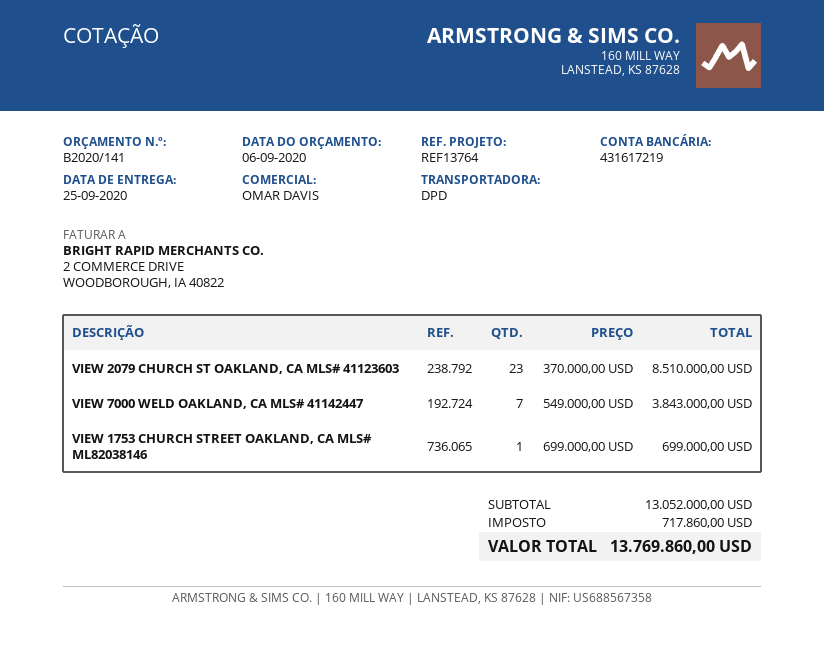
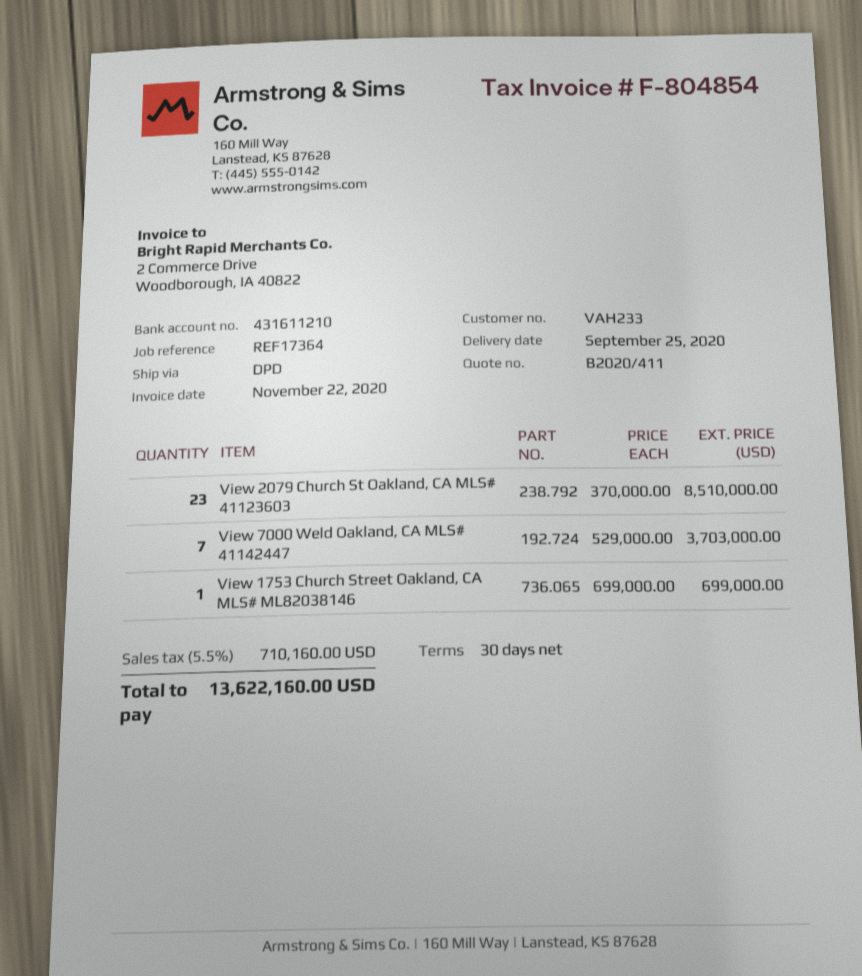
quote number: B2020/141 -> B2020/411
reference: REF13764 -> REF17364
bank account: 431617219 -> 431611210
VIEW 7000 WELD OAKLAND, CA MLS# 41142447: 7 x 549000.00 = 3843000.00 -> 7 x 529000.00 = 3703000.00
tax: 717860.00 -> 710160.00
total: 13769860.00 -> 13622160.00

